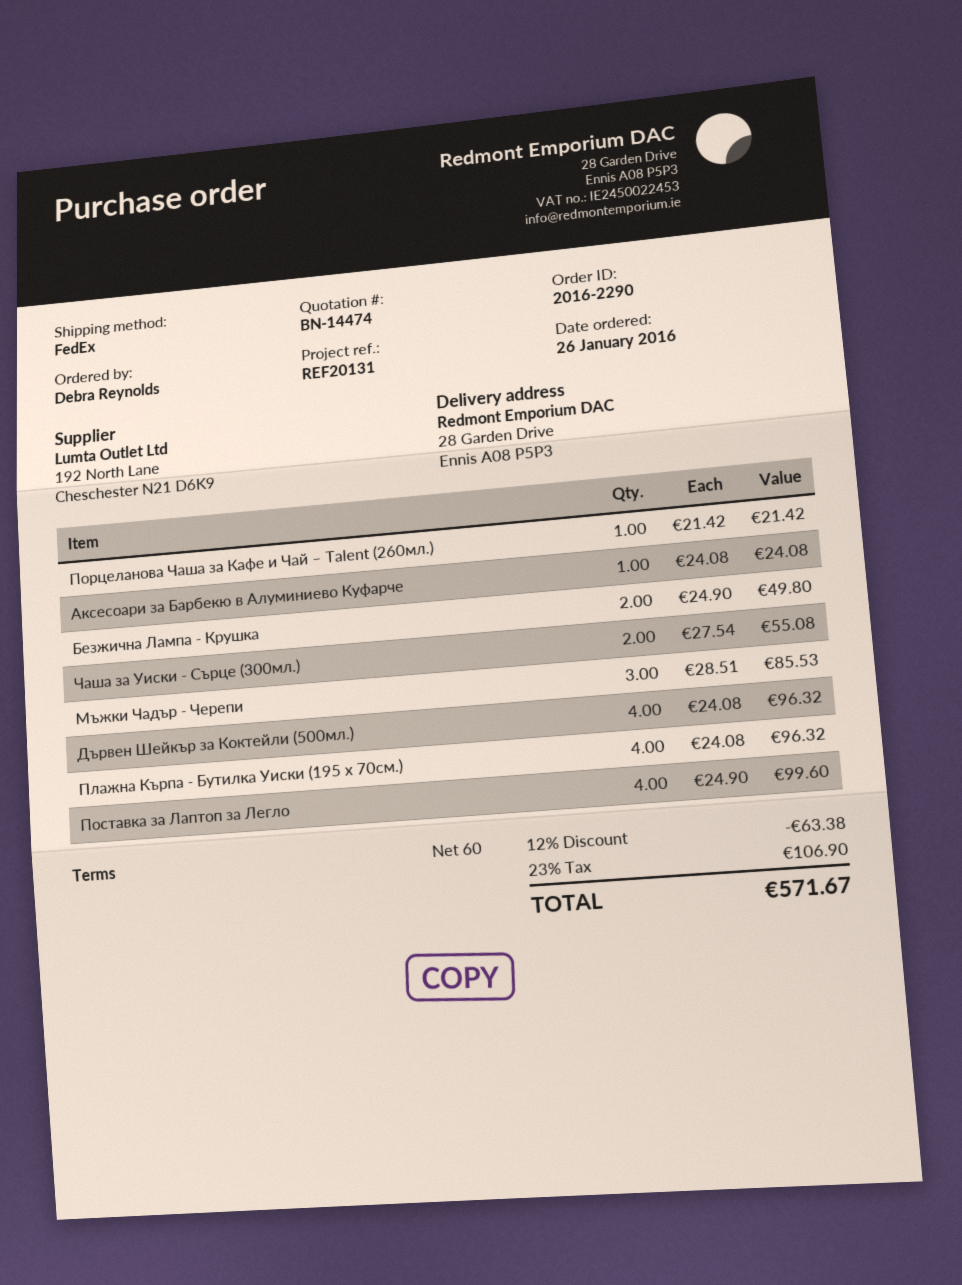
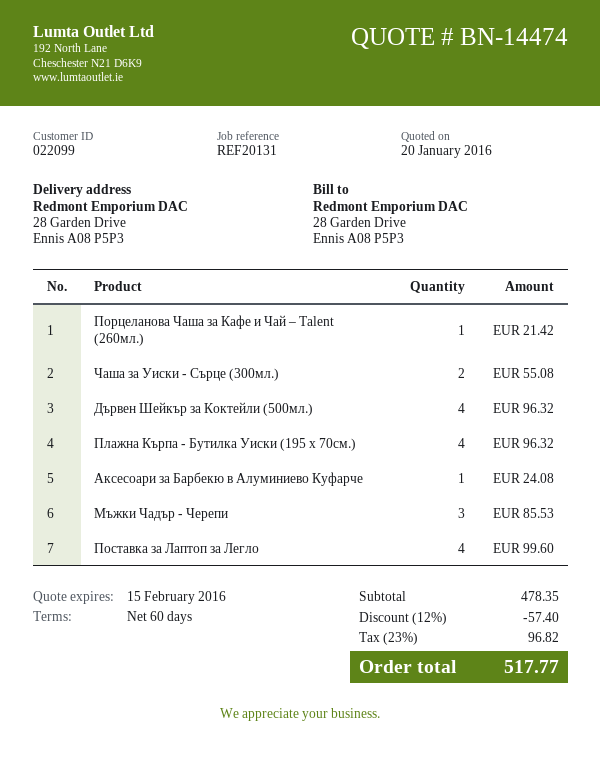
Безжична Лампа - Крушка: 2 for 49.80 -> none
discount: 12% = 63.38 -> 12% = 57.40
tax: 23% = 106.90 -> 23% = 96.82
total: 571.67 -> 517.77

